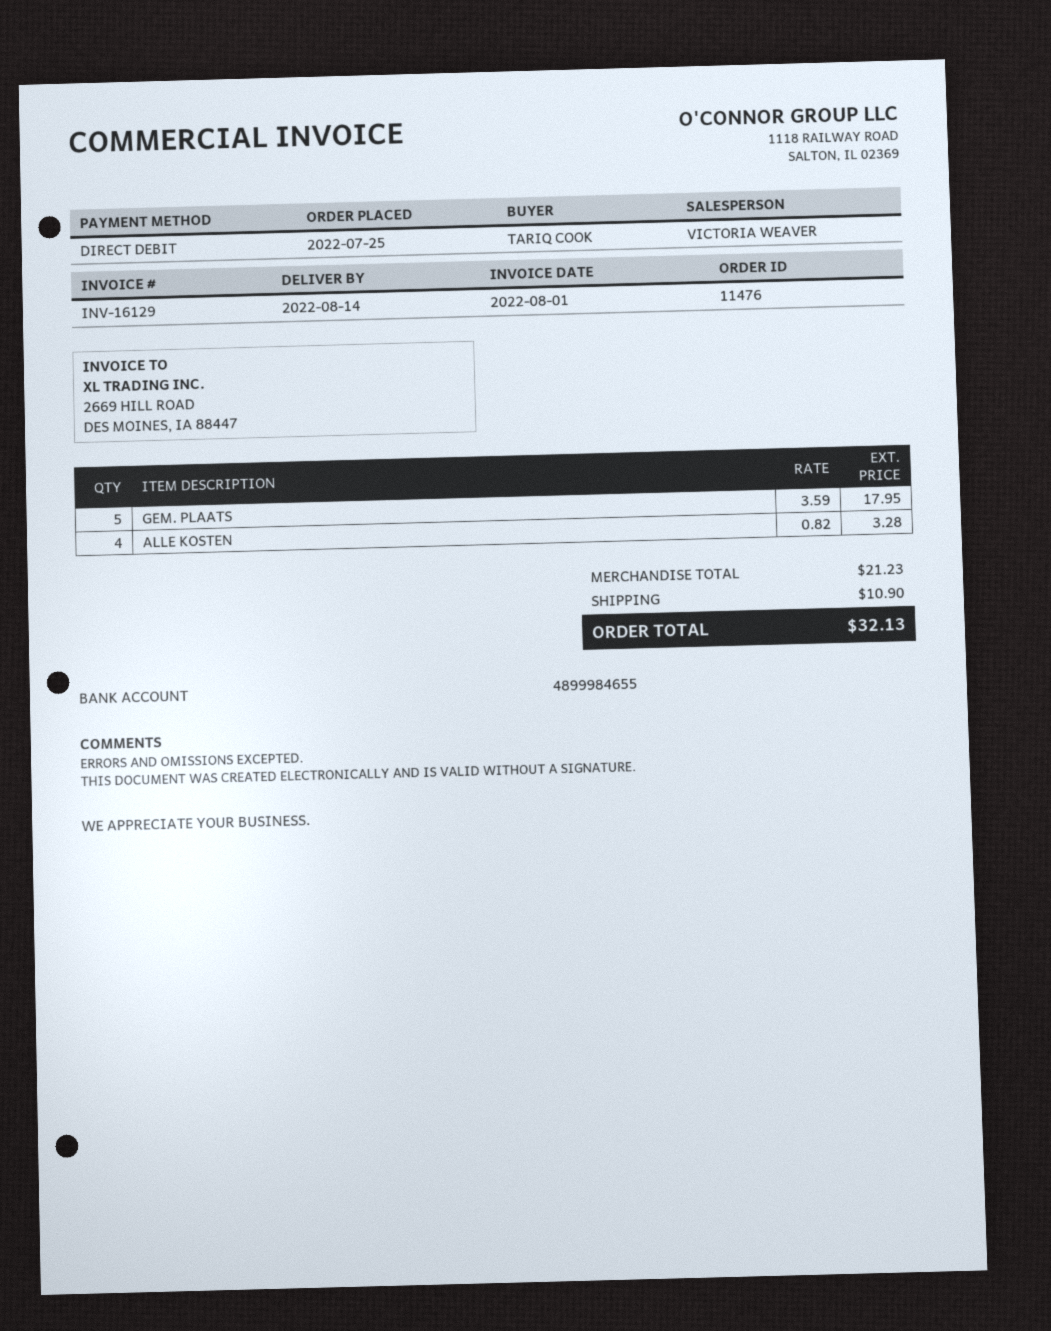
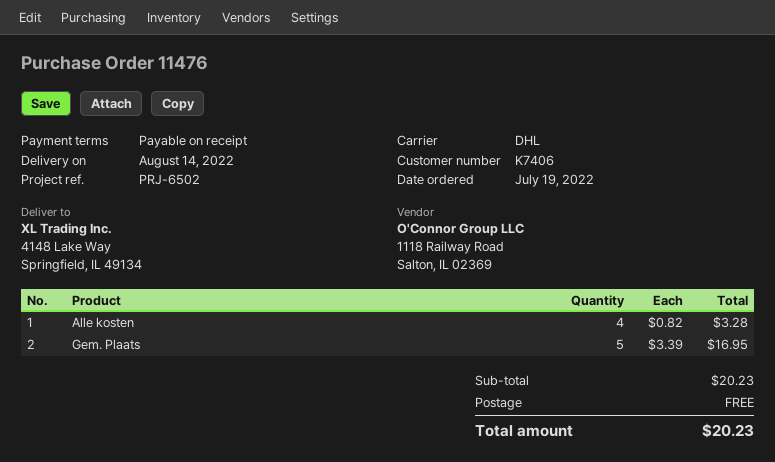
order date: 2022-07-25 -> 2022-07-19
GEM. PLAATS: 5 x 3.59 = 17.95 -> 5 x 3.39 = 16.95
subtotal: 21.23 -> 20.23
shipping: 10.90 -> 0.00
total: 32.13 -> 20.23

